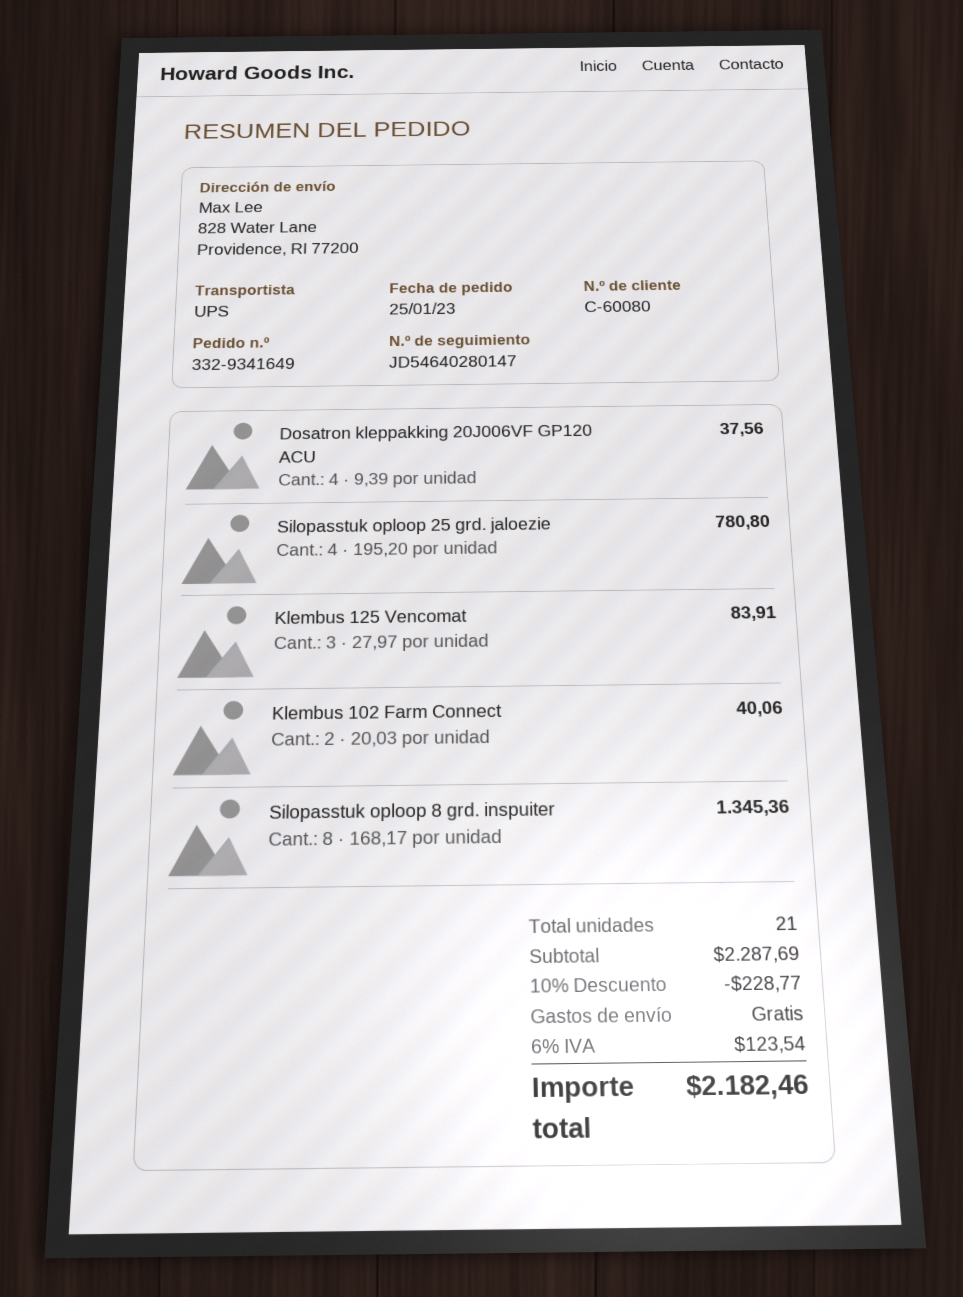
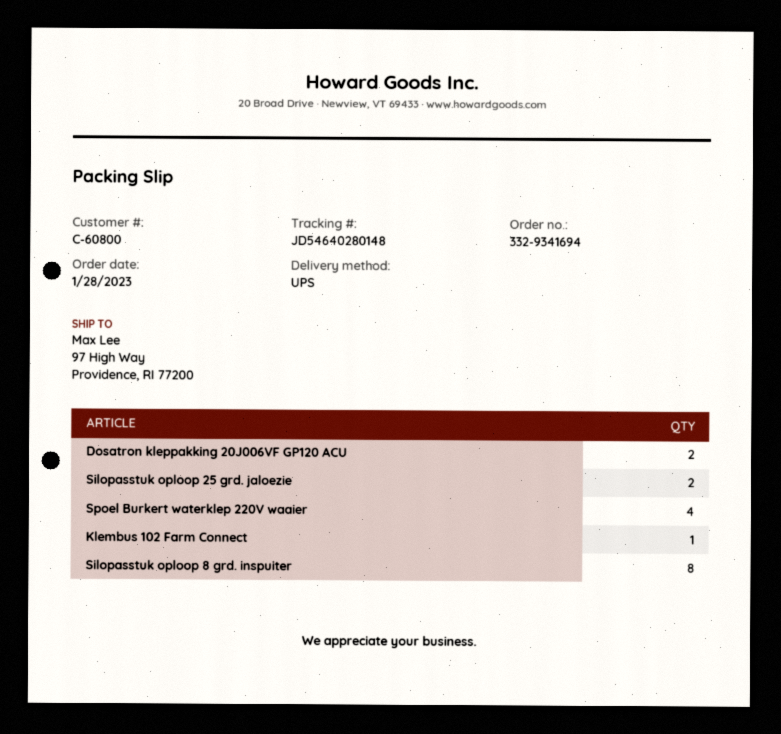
order number: 332-9341649 -> 332-9341694
order date: 2023-01-25 -> 2023-01-28
customer number: C-60080 -> C-60800
tracking number: JD54640280147 -> JD54640280148
ship to: 828 Water Lane, Providence, RI 77200 -> 97 High Way, Providence, RI 77200
Dosatron kleppakking 20J006VF GP120 ACU: 4 -> 2
Silopasstuk oploop 25 grd. jaloezie: 4 -> 2
Klembus 125 Vencomat: 3 -> none
Klembus 102 Farm Connect: 2 -> 1
Spoel Burkert waterklep 220V waaier: none -> 4

